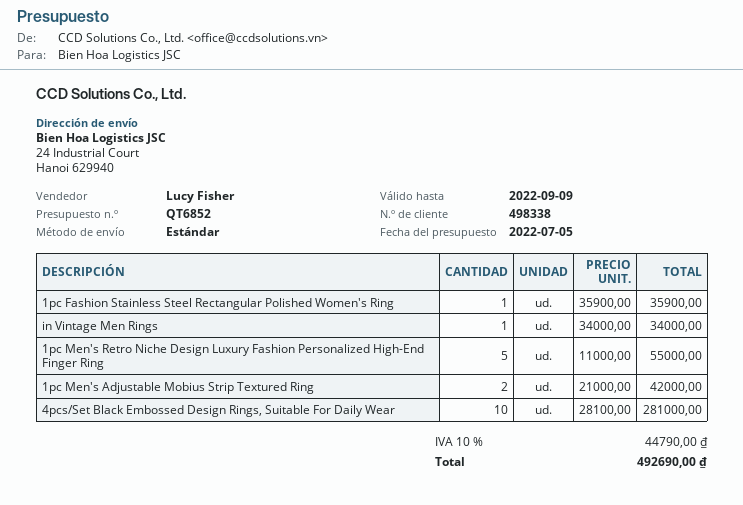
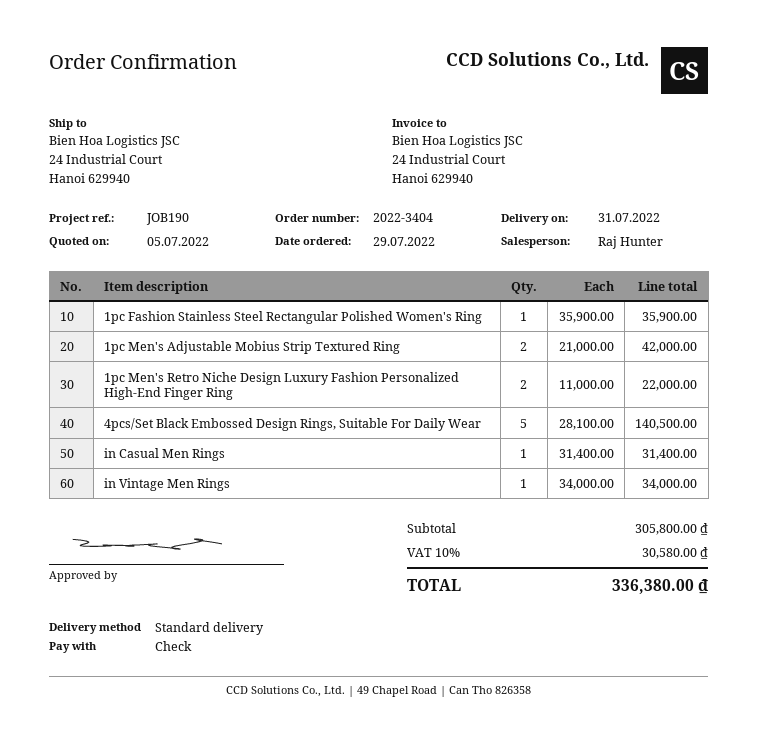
sales rep: Lucy Fisher -> Raj Hunter
1pc Men's Retro Niche Design Luxury Fashion Personalized High-End Finger Ring: 5 x 11000.00 = 55000.00 -> 2 x 11000.00 = 22000.00
4pcs/Set Black Embossed Design Rings, Suitable For Daily Wear: 10 x 28100.00 = 281000.00 -> 5 x 28100.00 = 140500.00
in Casual Men Rings: none -> 1 x 31400.00 = 31400.00
tax: 10% = 44790.00 -> 10% = 30580.00
total: 492690.00 -> 336380.00

